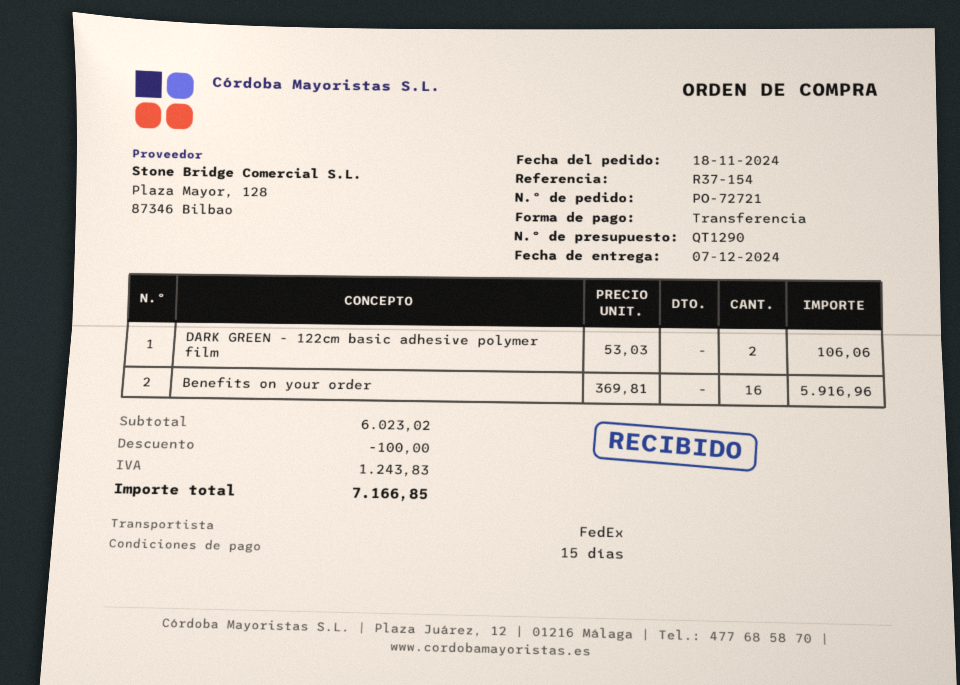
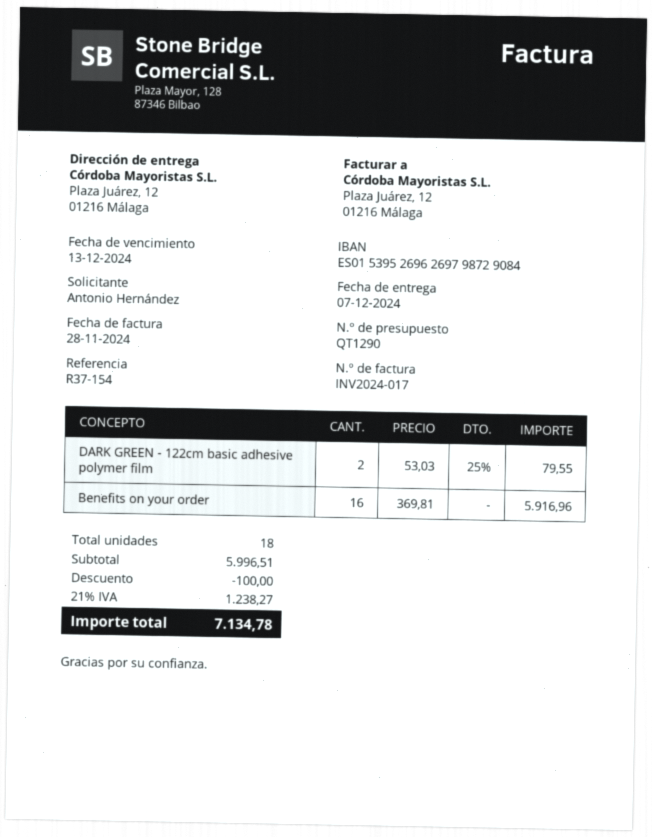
DARK GREEN - 122cm basic adhesive polymer film: 2 x 53.03 = 106.06 -> 2 x 53.03 - 25% = 79.55
subtotal: 6023.02 -> 5996.51
tax: 1243.83 -> 1238.27
total: 7166.85 -> 7134.78

